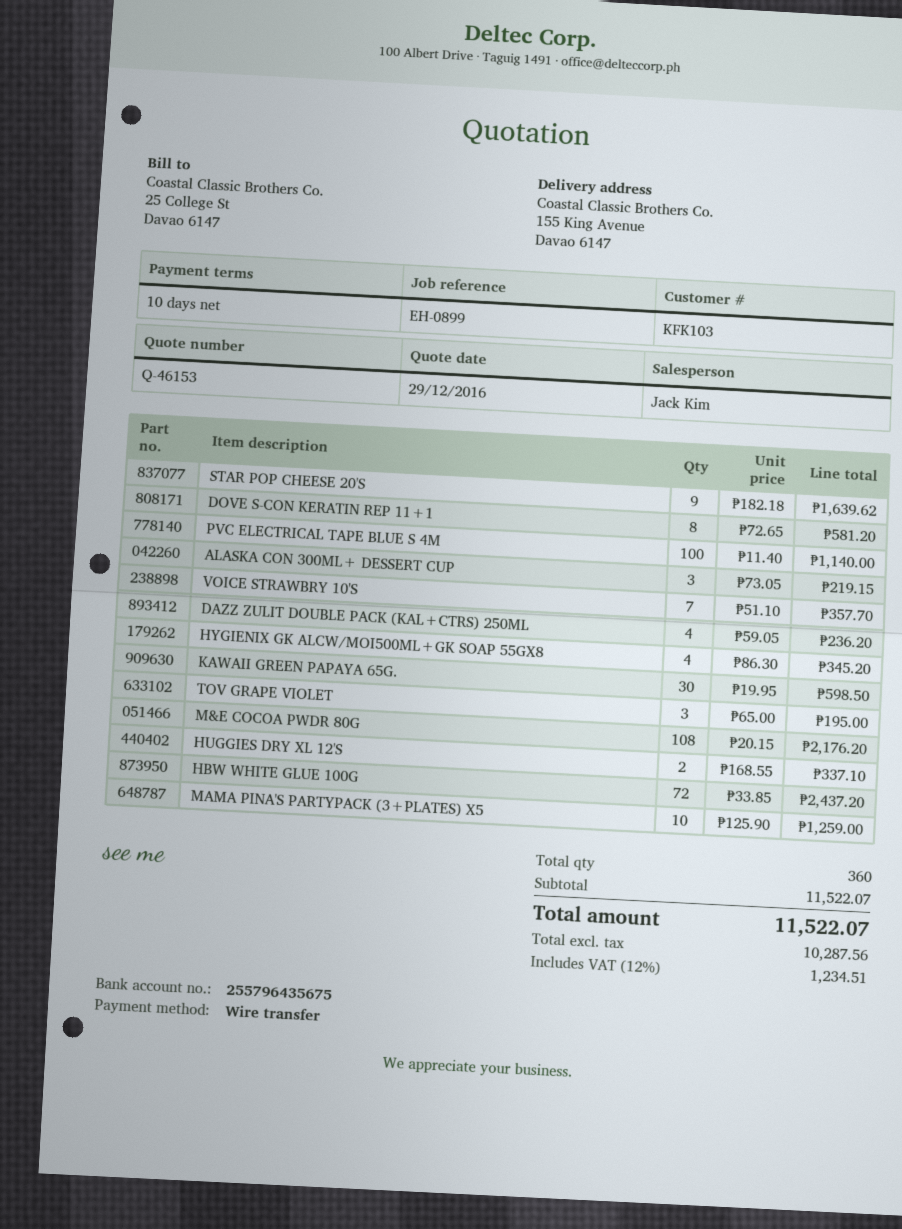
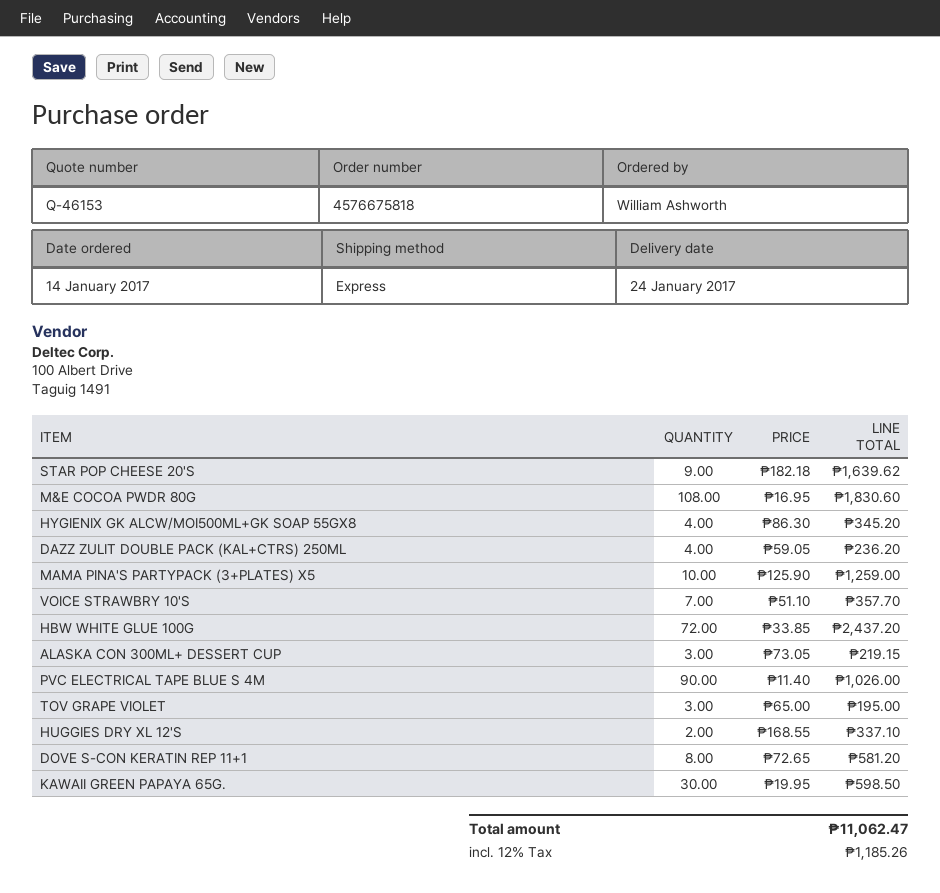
PVC ELECTRICAL TAPE BLUE S 4M: 100 x 11.40 = 1140.00 -> 90 x 11.40 = 1026.00
M&E COCOA PWDR 80G: 108 x 20.15 = 2176.20 -> 108 x 16.95 = 1830.60
tax: 12% = 1234.51 -> 12% = 1185.26
total: 11522.07 -> 11062.47

